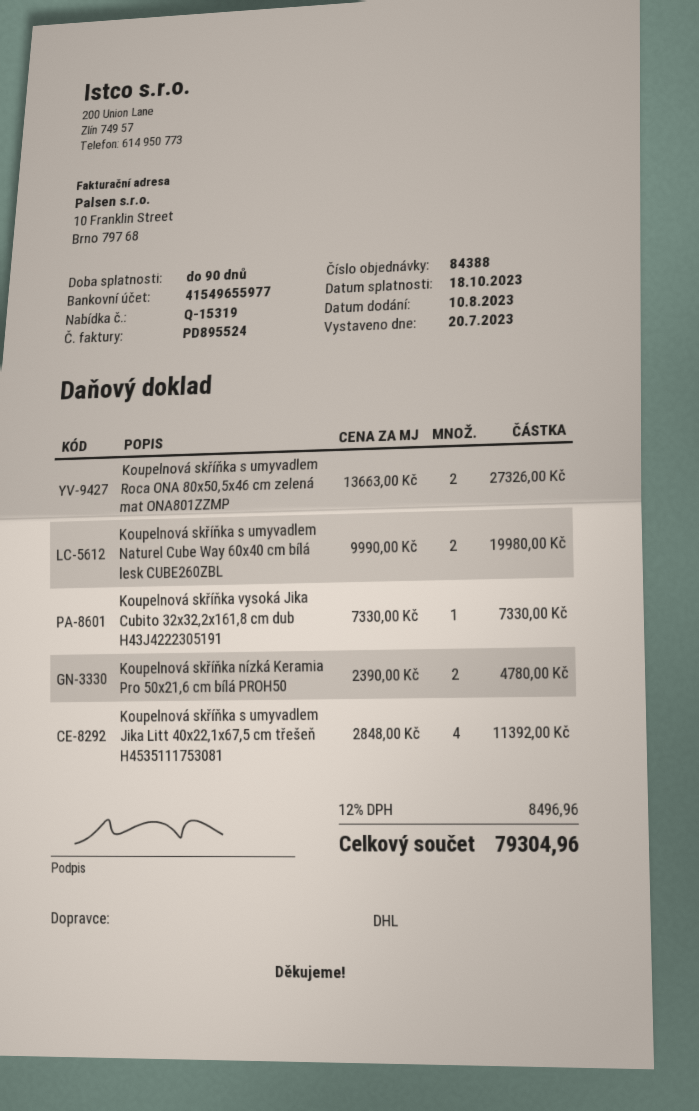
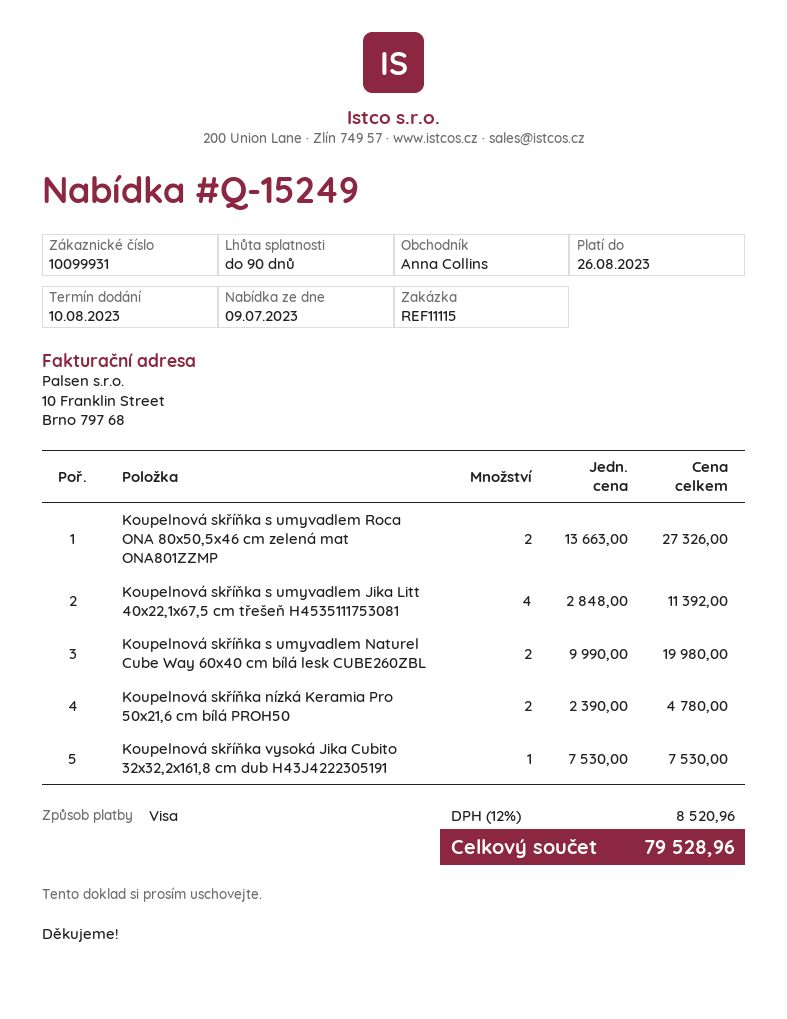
quote number: Q-15319 -> Q-15249
Koupelnová skříňka vysoká Jika Cubito 32x32,2x161,8 cm dub H43J4222305191: 1 x 7330.00 = 7330.00 -> 1 x 7530.00 = 7530.00
tax: 12% = 8496.96 -> 12% = 8520.96
total: 79304.96 -> 79528.96

